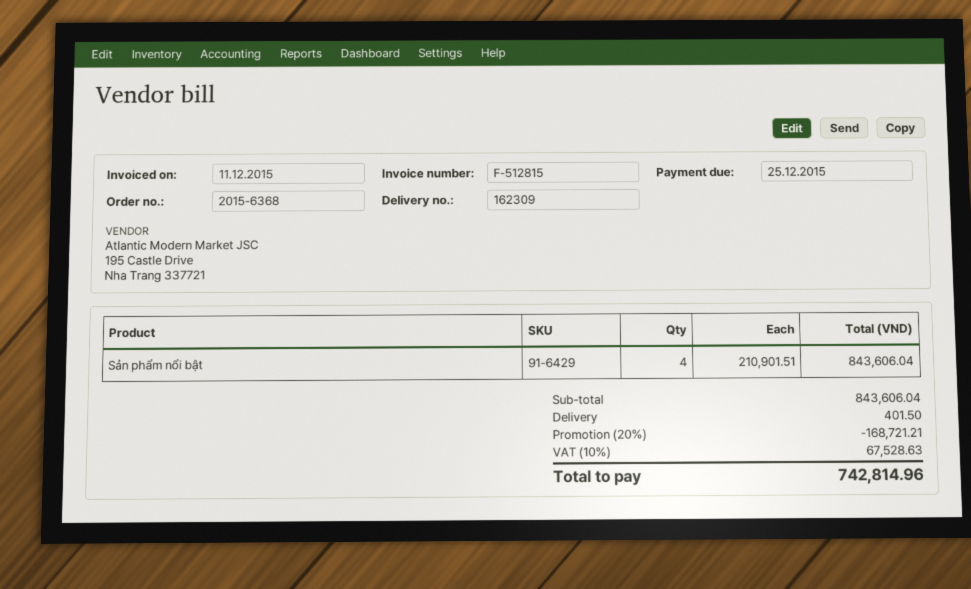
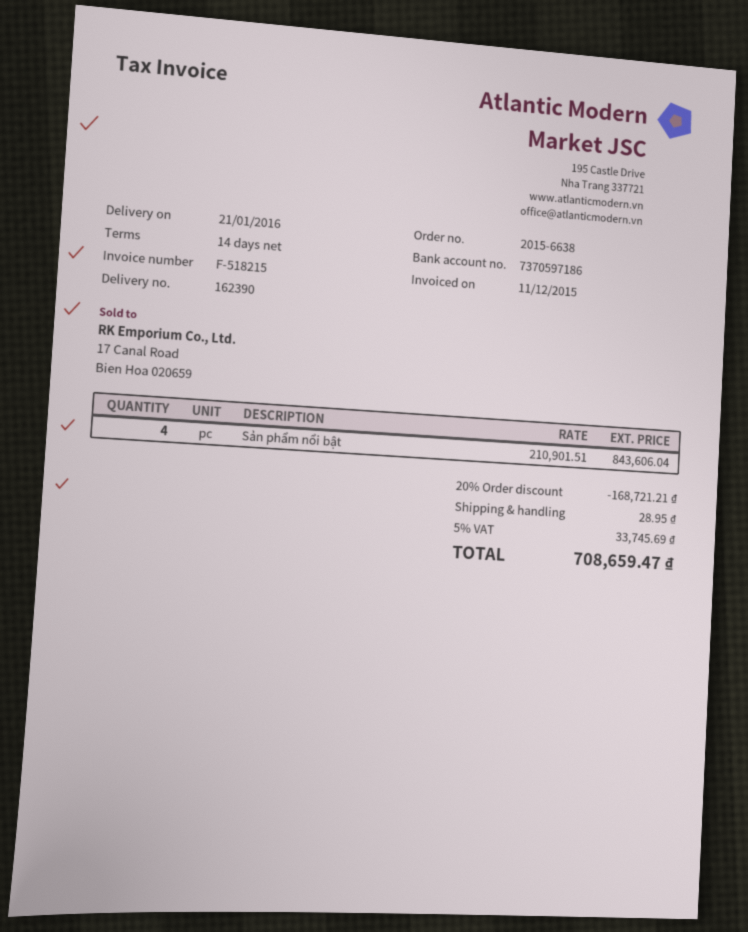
order number: 2015-6368 -> 2015-6638
delivery note number: 162309 -> 162390
invoice number: F-512815 -> F-518215
shipping: 401.50 -> 28.95
tax: 10% = 67528.63 -> 5% = 33745.69
total: 742814.96 -> 708659.47

